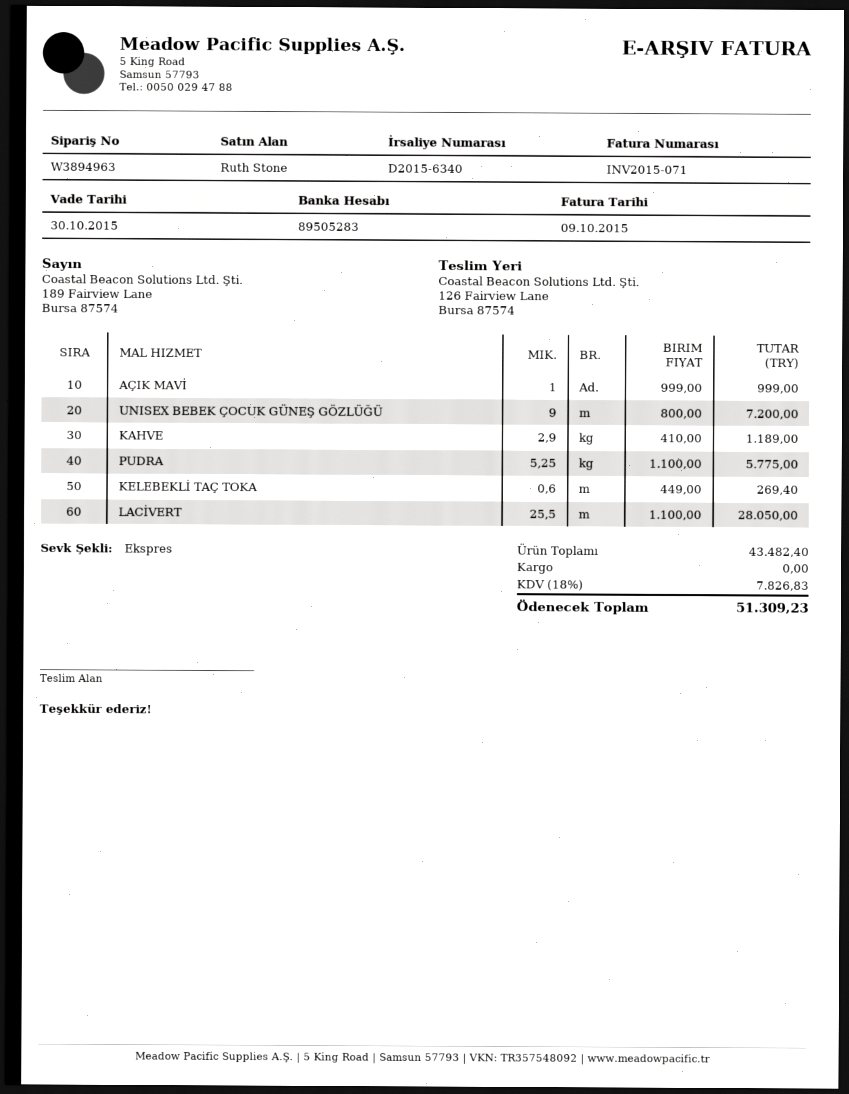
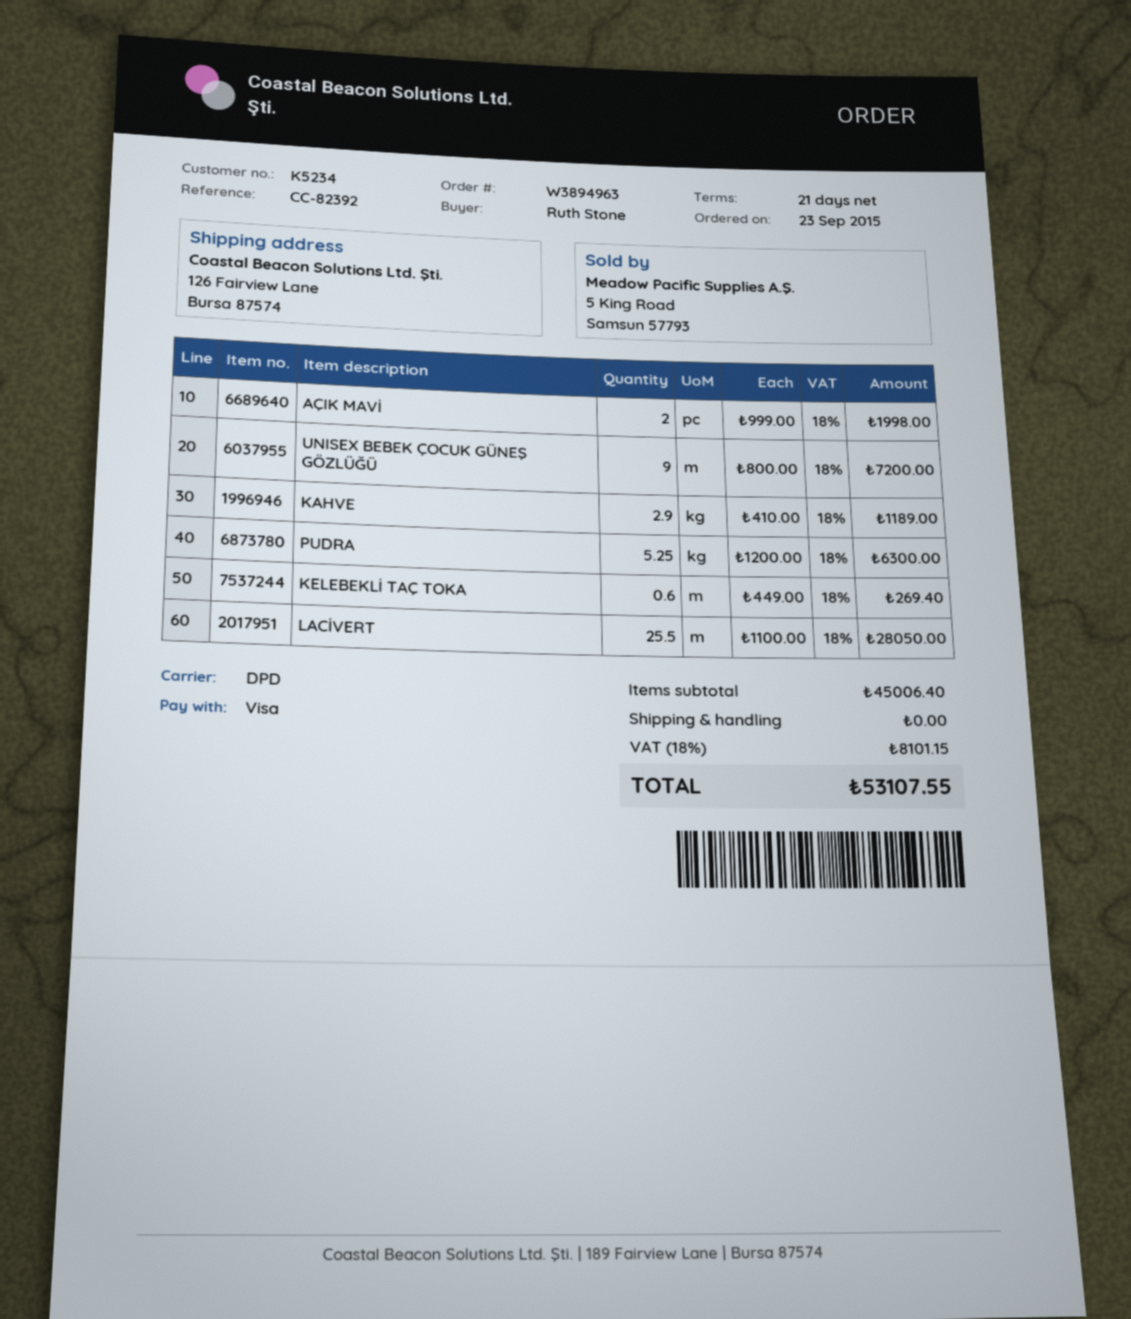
shipping method: express -> DPD
AÇIK MAVİ: 1 x 999.00 = 999.00 -> 2 x 999.00 = 1998.00
PUDRA: 5.25 x 1100.00 = 5775.00 -> 5.25 x 1200.00 = 6300.00
subtotal: 43482.40 -> 45006.40
tax: 18% = 7826.83 -> 18% = 8101.15
total: 51309.23 -> 53107.55

